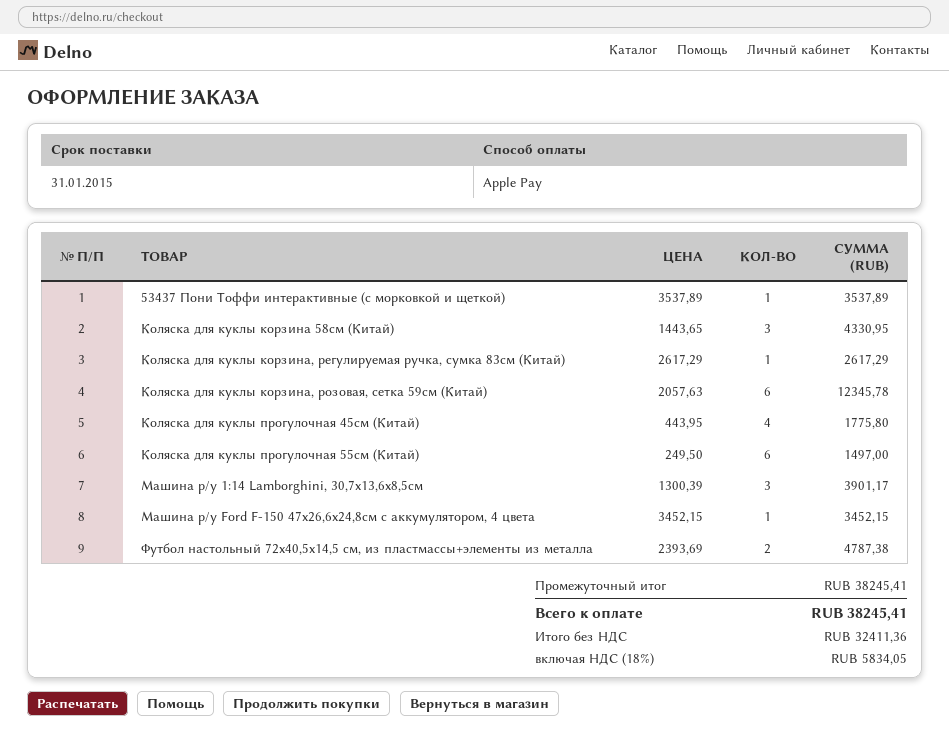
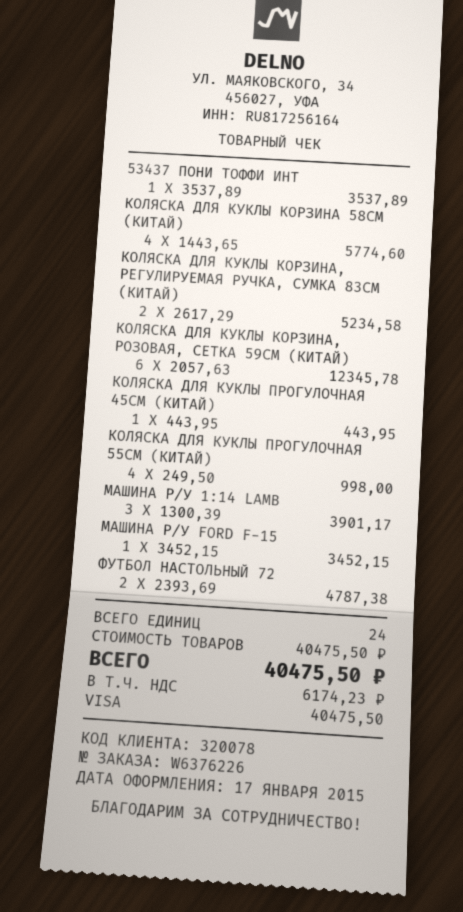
payment method: Apple Pay -> Visa
Коляска для куклы корзина 58см (Китай): 3 x 1443.65 = 4330.95 -> 4 x 1443.65 = 5774.60
Коляска для куклы корзина, регулируемая ручка, сумка 83см (Китай): 1 x 2617.29 = 2617.29 -> 2 x 2617.29 = 5234.58
Коляска для куклы прогулочная 45см (Китай): 4 x 443.95 = 1775.80 -> 1 x 443.95 = 443.95
Коляска для куклы прогулочная 55см (Китай): 6 x 249.50 = 1497.00 -> 4 x 249.50 = 998.00
subtotal: 38245.41 -> 40475.50
tax: 5834.05 -> 6174.23
total: 38245.41 -> 40475.50

